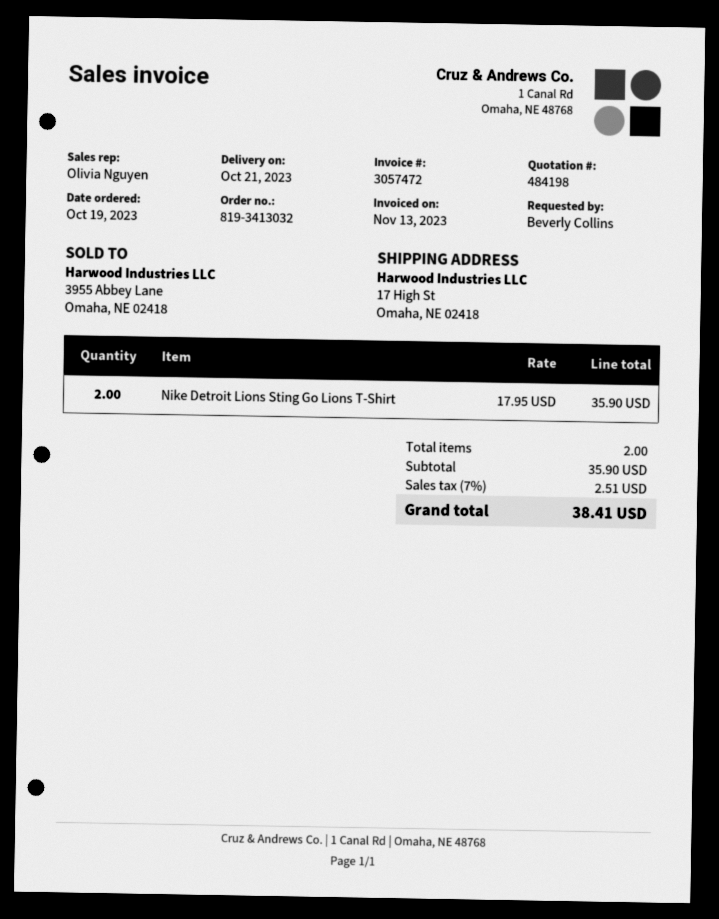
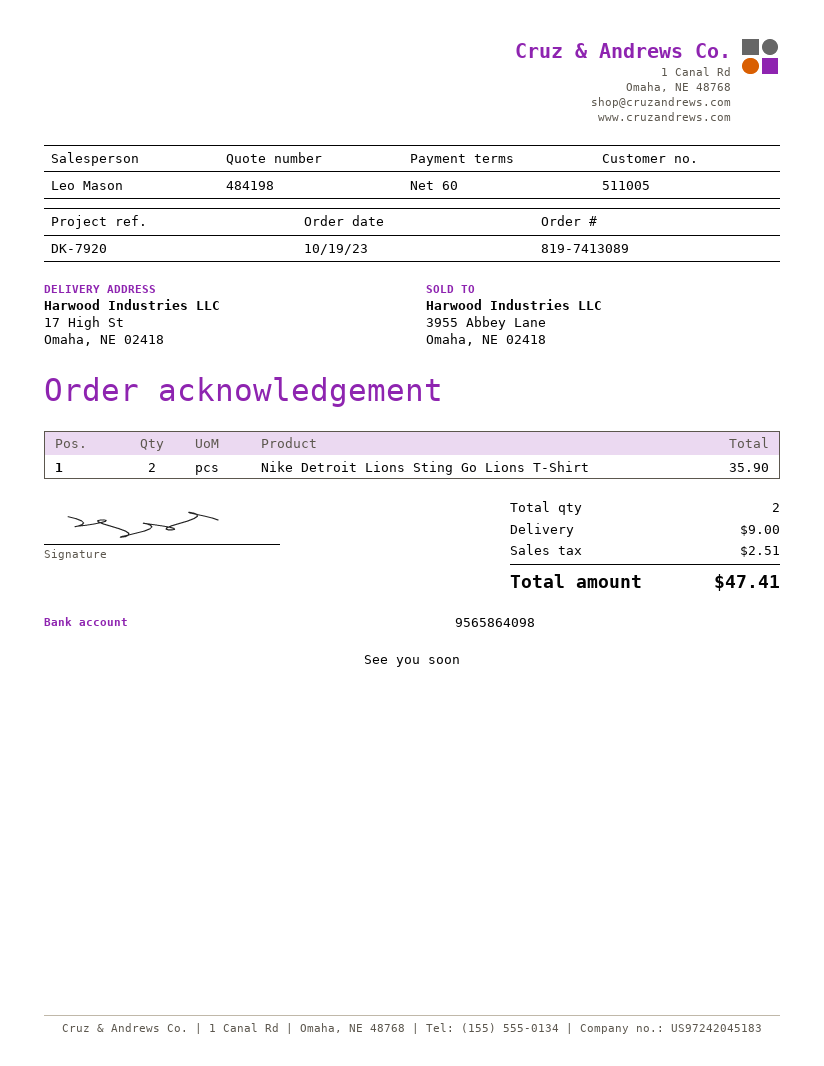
order number: 819-3413032 -> 819-7413089
sales rep: Olivia Nguyen -> Leo Mason
shipping: none -> 9.00
total: 38.41 -> 47.41

